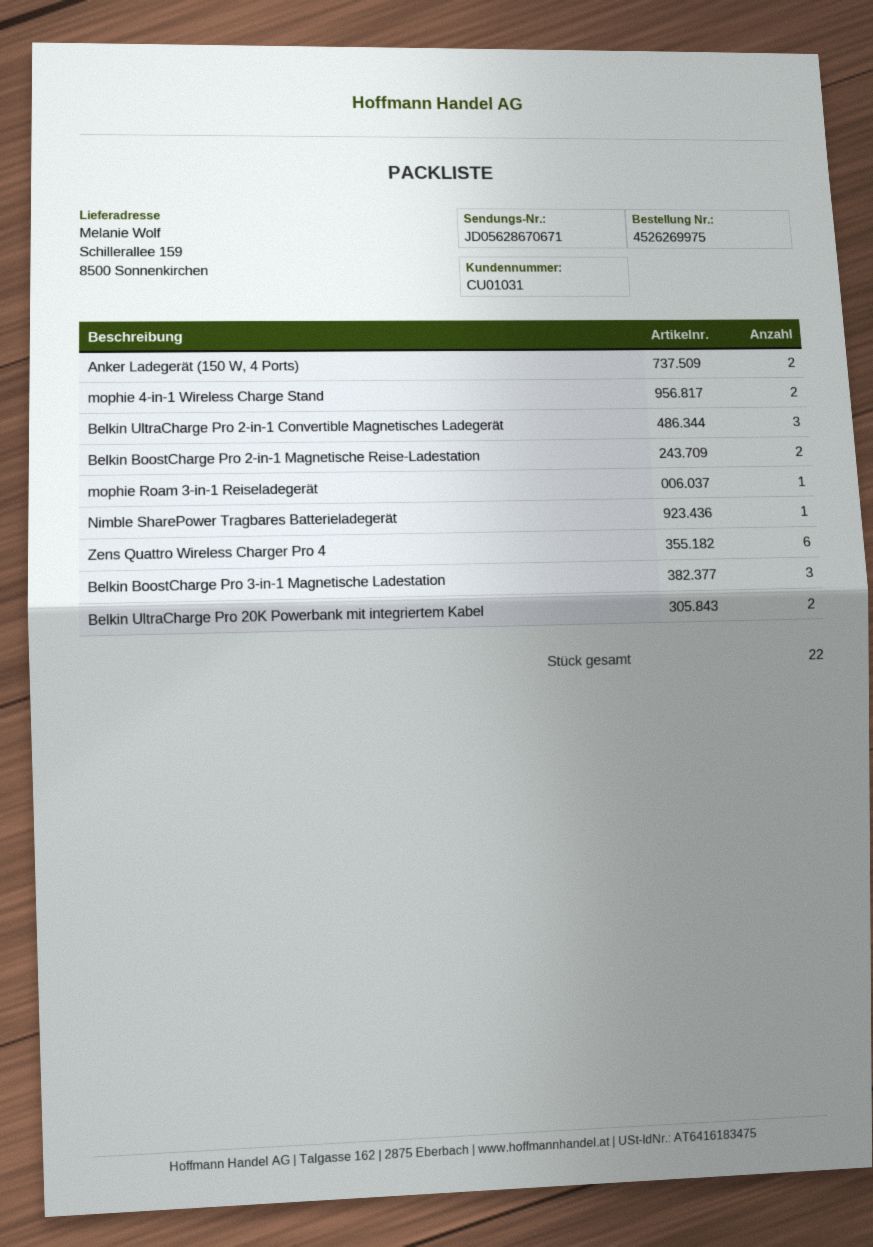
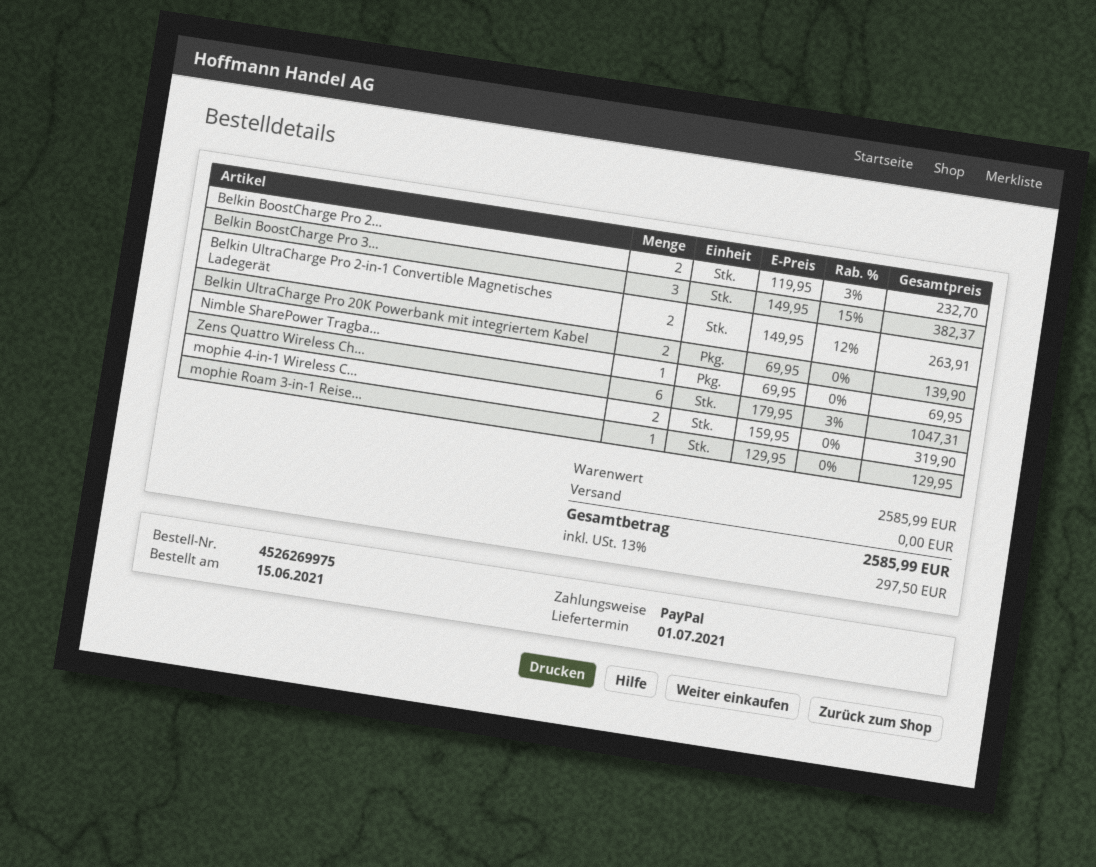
Anker Ladegerät (150 W, 4 Ports): 2 -> none
Belkin UltraCharge Pro 2-in-1 Convertible Magnetisches Ladegerät: 3 -> 2

